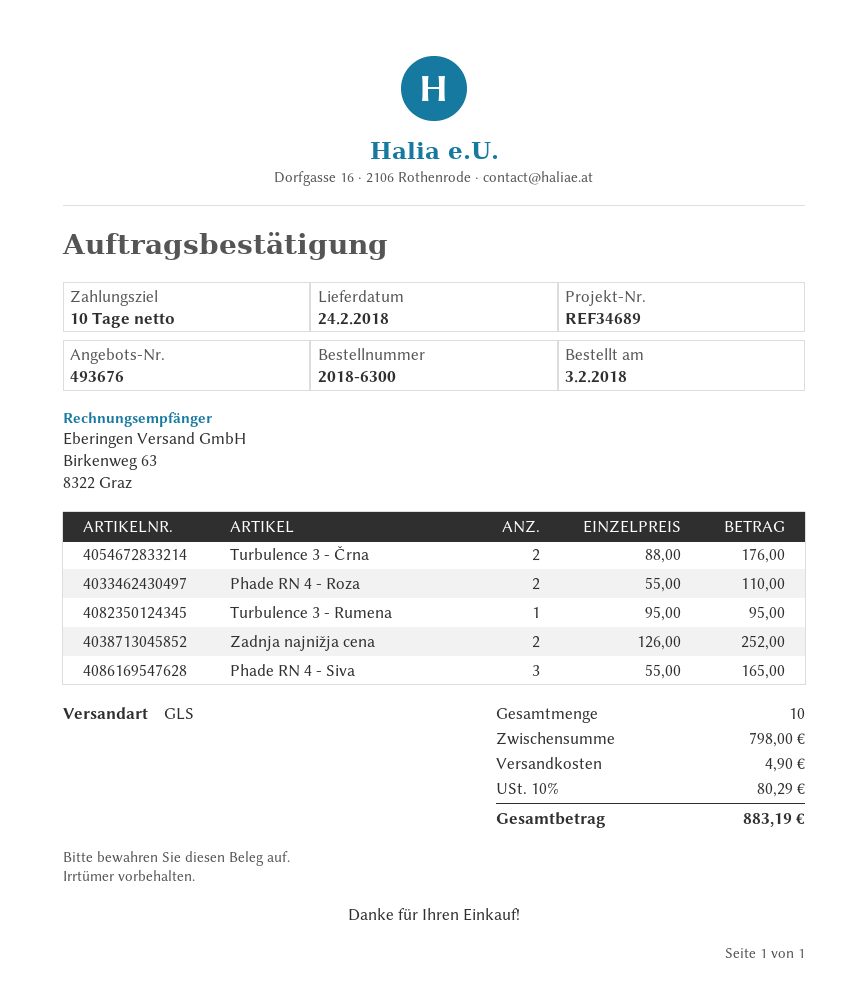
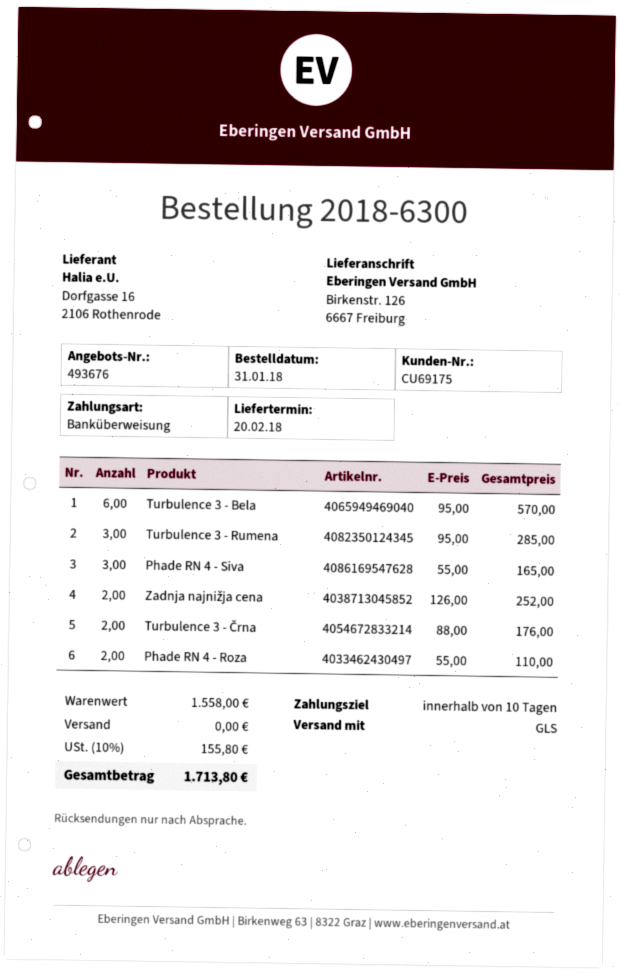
order date: 2018-02-03 -> 2018-01-31
delivery date: 2018-02-24 -> 2018-02-20
Turbulence 3 - Rumena: 1 x 95.00 = 95.00 -> 3 x 95.00 = 285.00
Turbulence 3 - Bela: none -> 6 x 95.00 = 570.00
subtotal: 798.00 -> 1558.00
shipping: 4.90 -> 0.00
tax: 10% = 80.29 -> 10% = 155.80
total: 883.19 -> 1713.80

